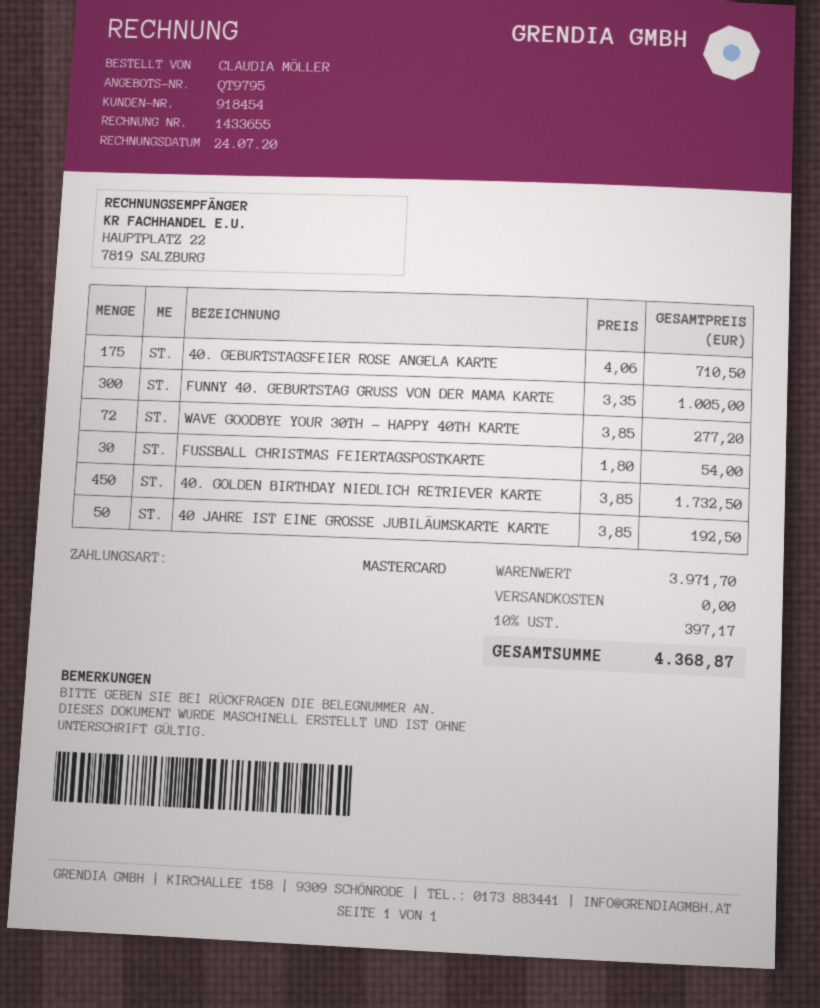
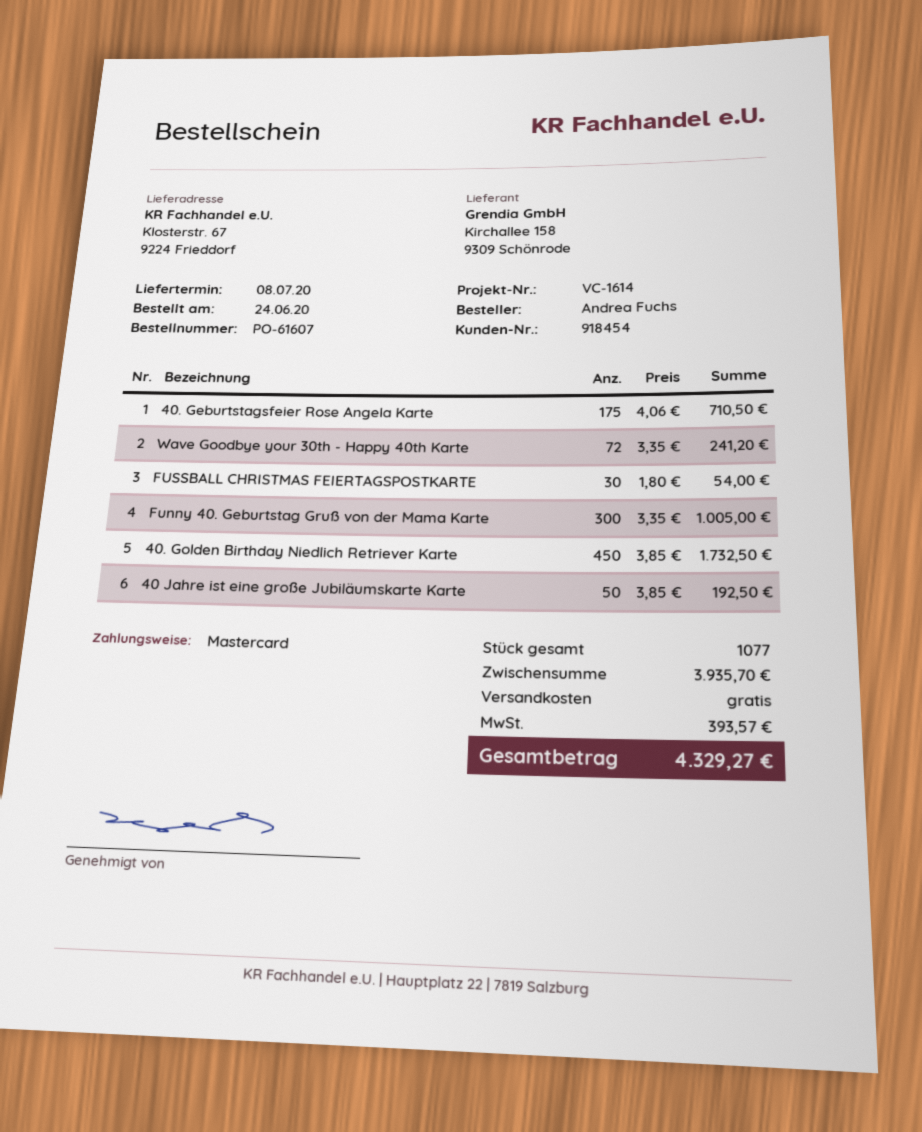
ordered by: CLAUDIA MÖLLER -> Andrea Fuchs
WAVE GOODBYE YOUR 30TH - HAPPY 40TH KARTE: 72 x 3.85 = 277.20 -> 72 x 3.35 = 241.20
subtotal: 3971.70 -> 3935.70
tax: 397.17 -> 393.57
total: 4368.87 -> 4329.27

